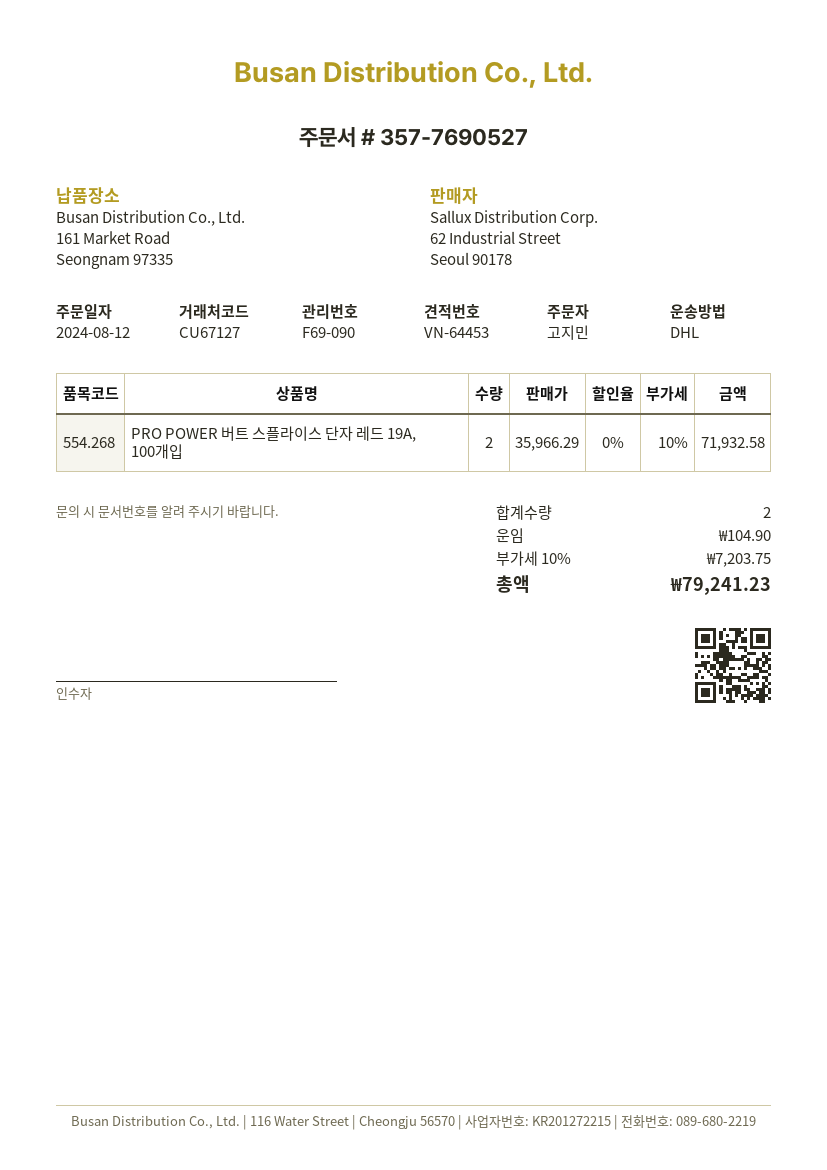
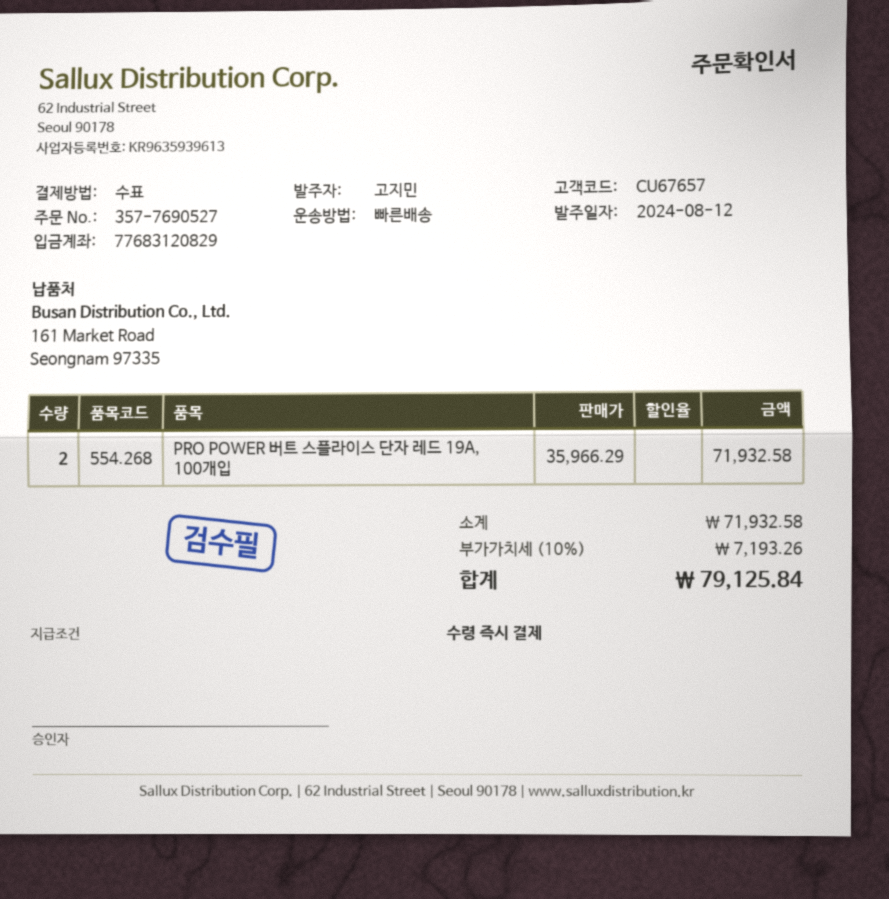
customer number: CU67127 -> CU67657
shipping method: DHL -> express
shipping: 104.90 -> none
tax: 10% = 7203.75 -> 10% = 7193.26
total: 79241.23 -> 79125.84

